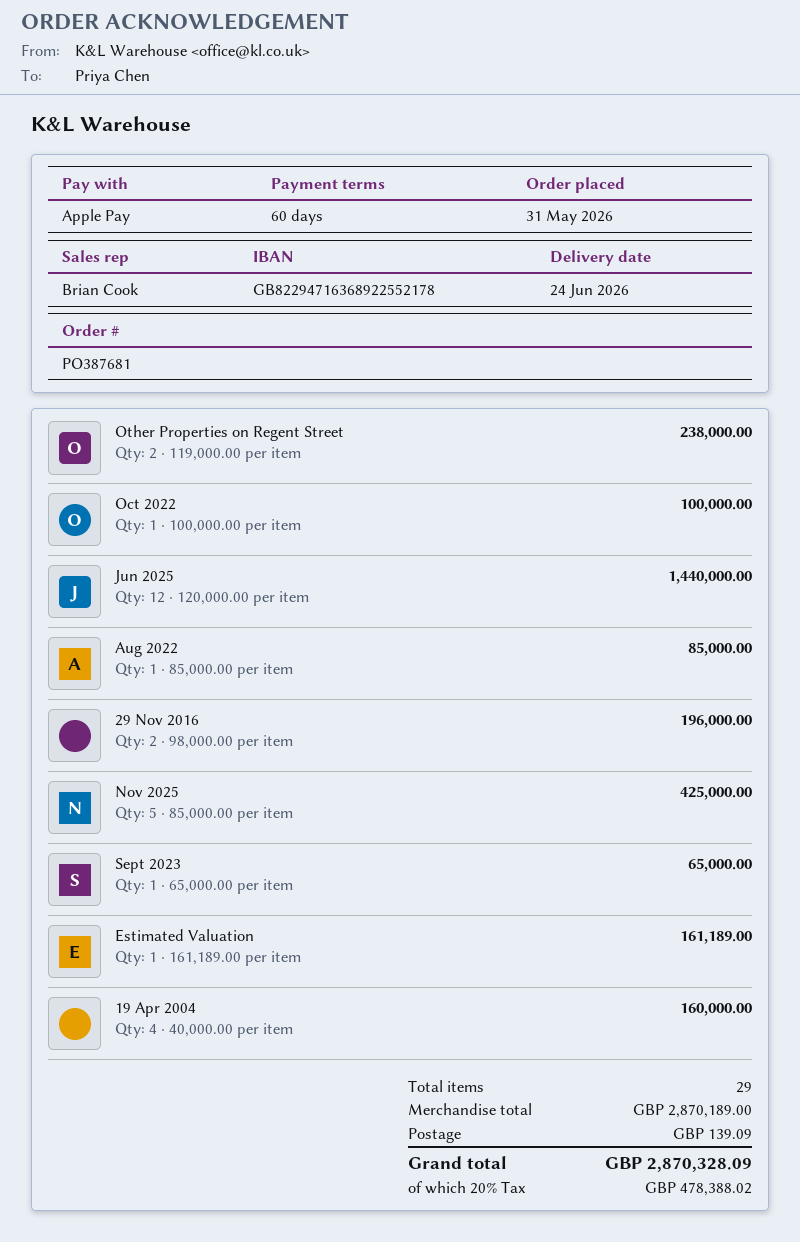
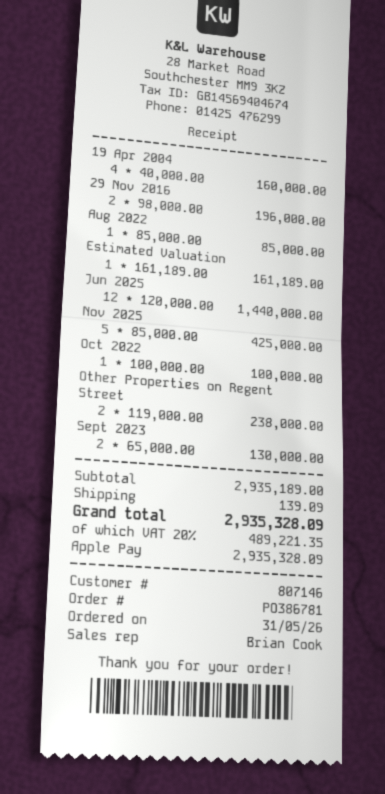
order number: PO387681 -> PO386781
Sept 2023: 1 x 65000.00 = 65000.00 -> 2 x 65000.00 = 130000.00
subtotal: 2870189.00 -> 2935189.00
tax: 20% = 478388.02 -> 20% = 489221.35
total: 2870328.09 -> 2935328.09

